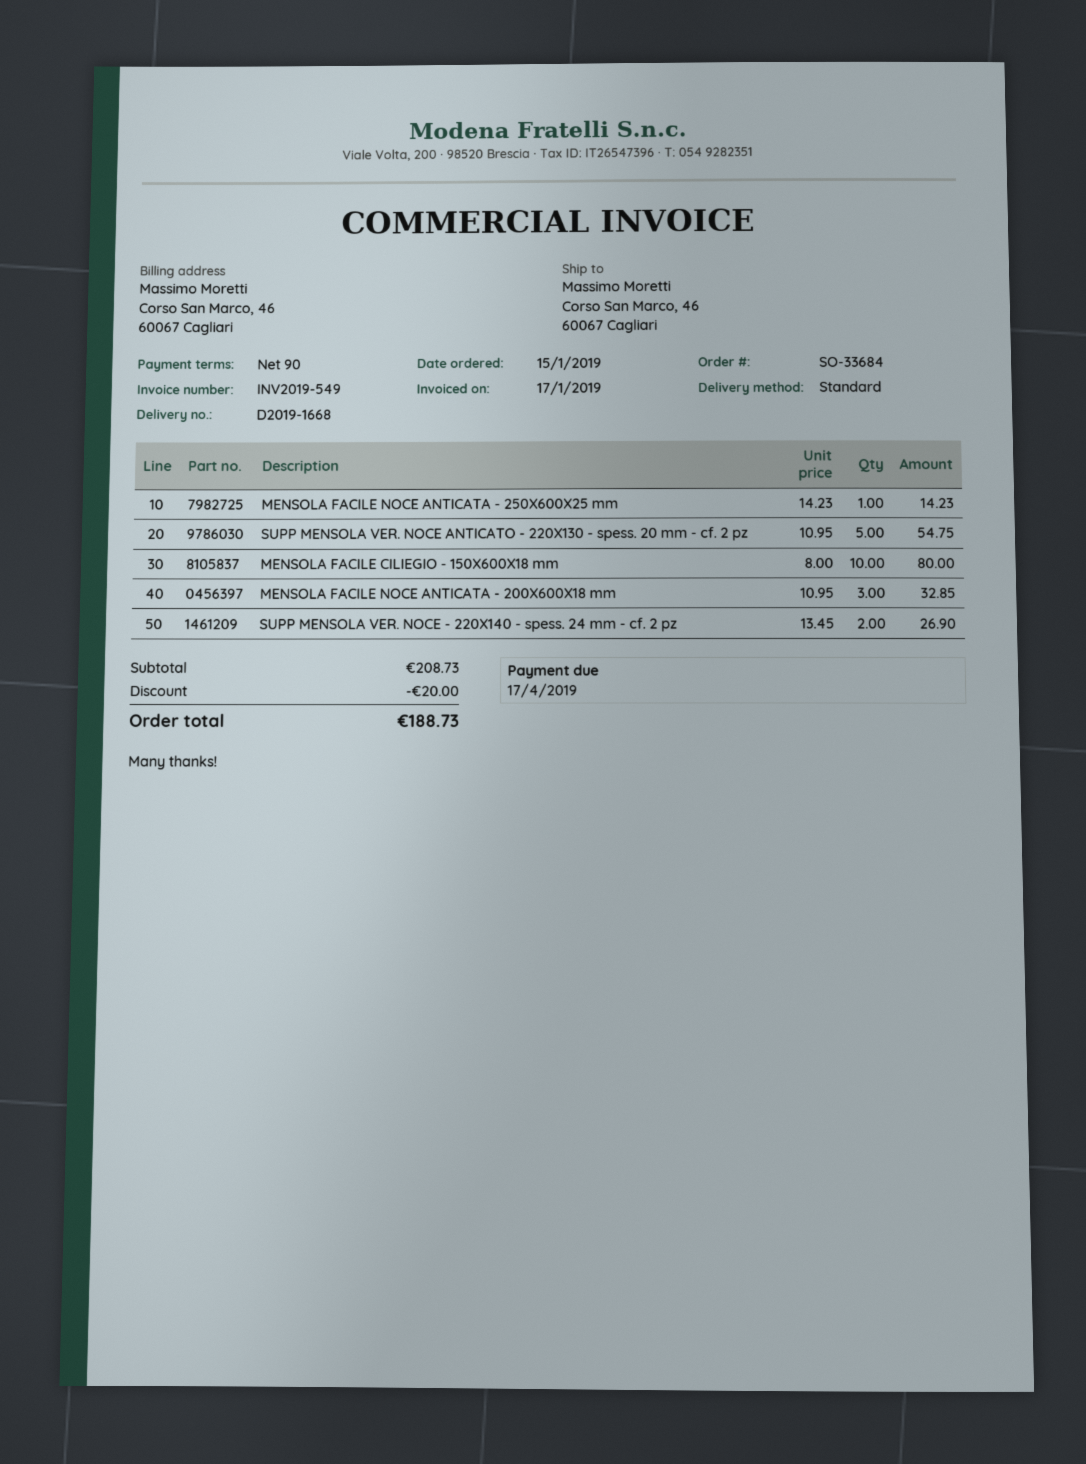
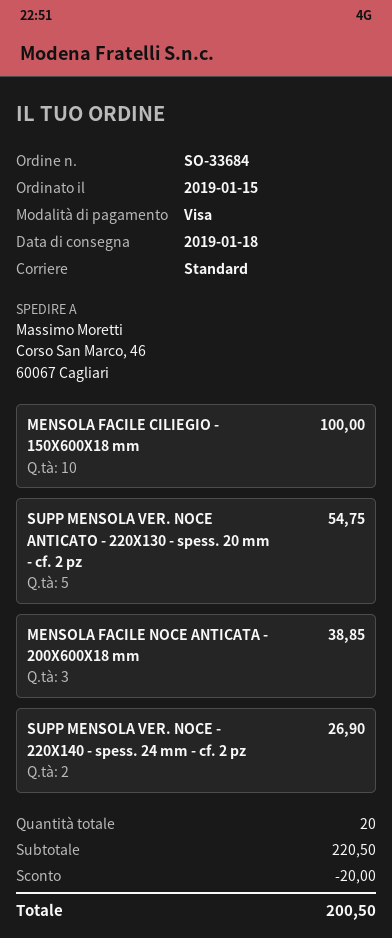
MENSOLA FACILE NOCE ANTICATA - 250X600X25 mm: 1 for 14.23 -> none
MENSOLA FACILE CILIEGIO - 150X600X18 mm: 10 for 80.00 -> 10 for 100.00
MENSOLA FACILE NOCE ANTICATA - 200X600X18 mm: 3 for 32.85 -> 3 for 38.85
subtotal: 208.73 -> 220.50
total: 188.73 -> 200.50

